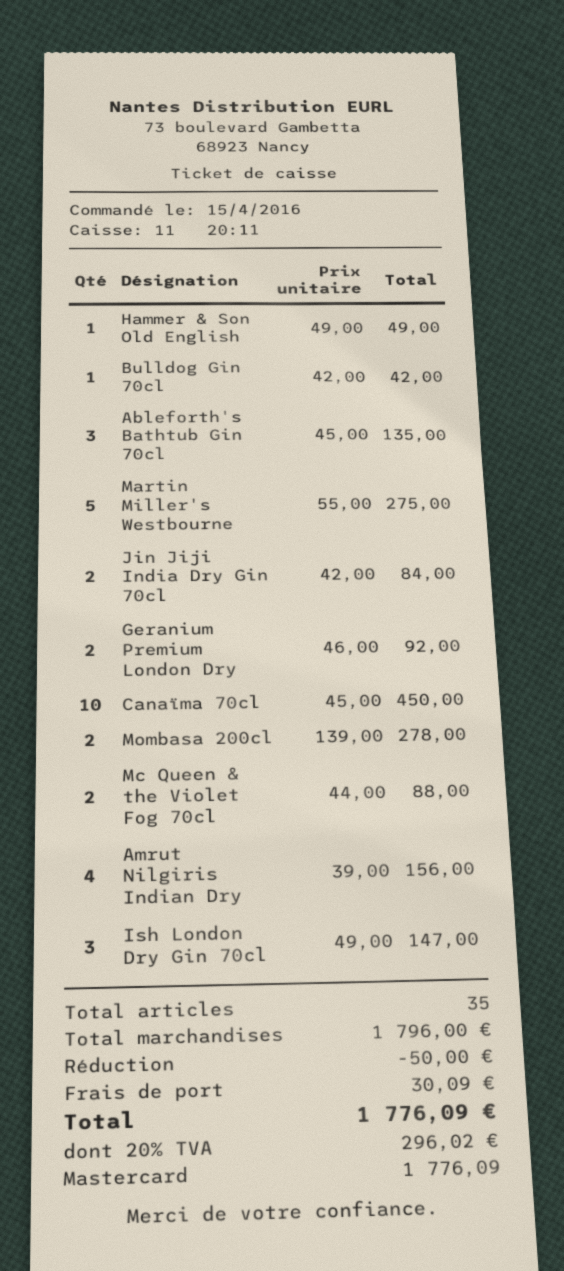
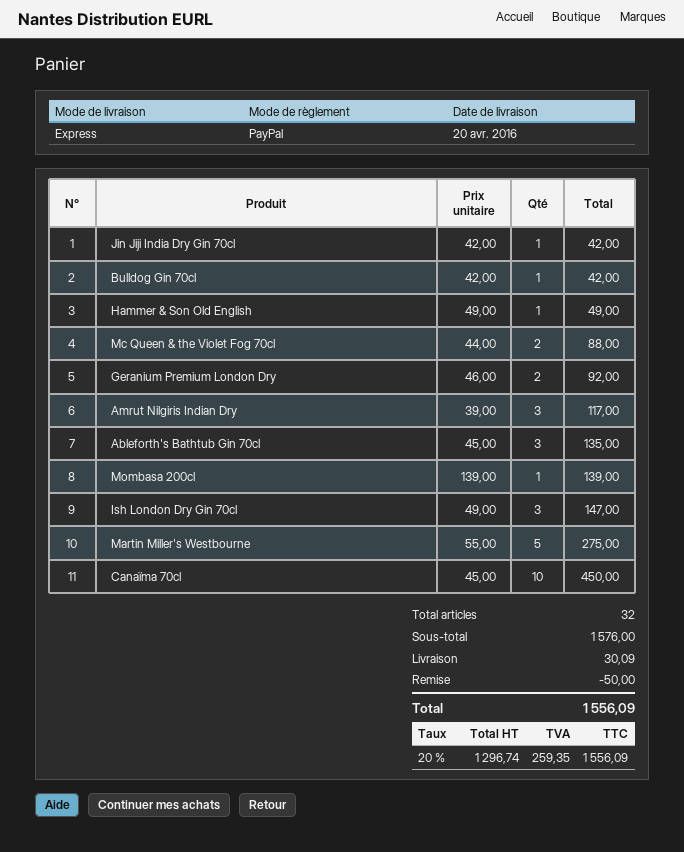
payment method: Mastercard -> PayPal
Jin Jiji India Dry Gin 70cl: 2 x 42.00 = 84.00 -> 1 x 42.00 = 42.00
Mombasa 200cl: 2 x 139.00 = 278.00 -> 1 x 139.00 = 139.00
Amrut Nilgiris Indian Dry: 4 x 39.00 = 156.00 -> 3 x 39.00 = 117.00
total quantity: 35 -> 32
subtotal: 1796.00 -> 1576.00
tax: 20% = 296.02 -> 20% = 259.35
total: 1776.09 -> 1556.09

